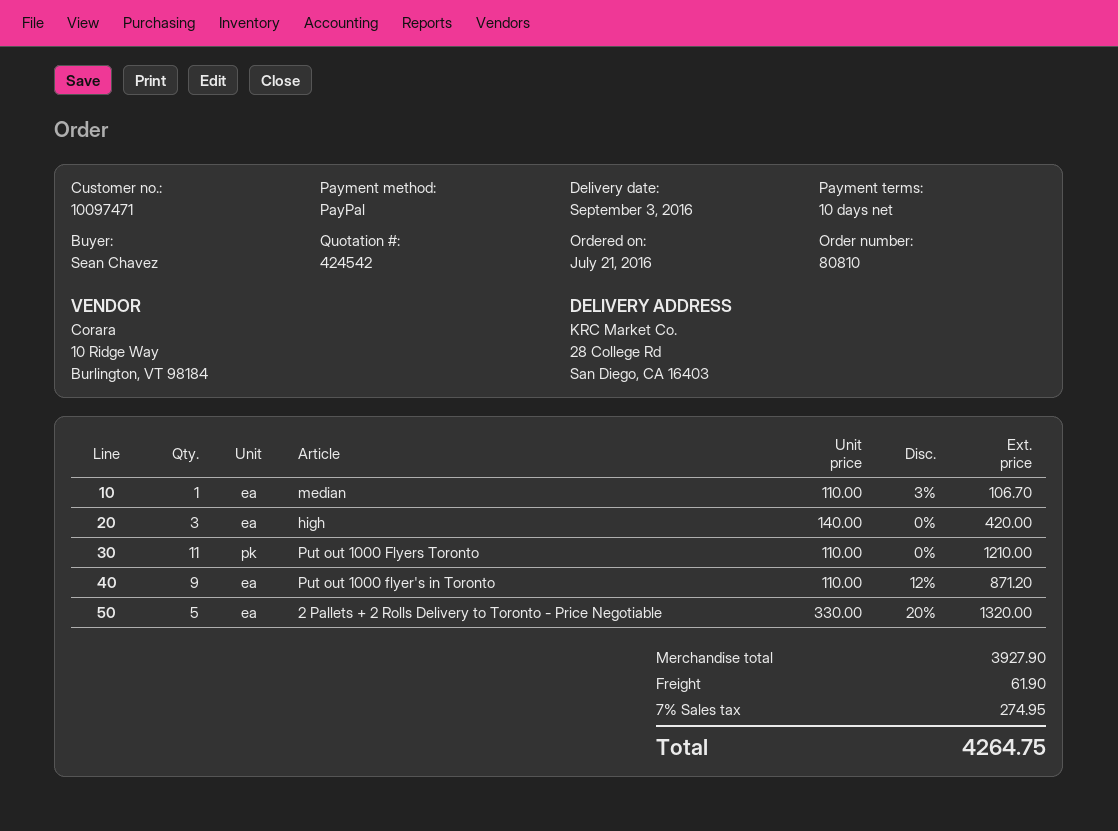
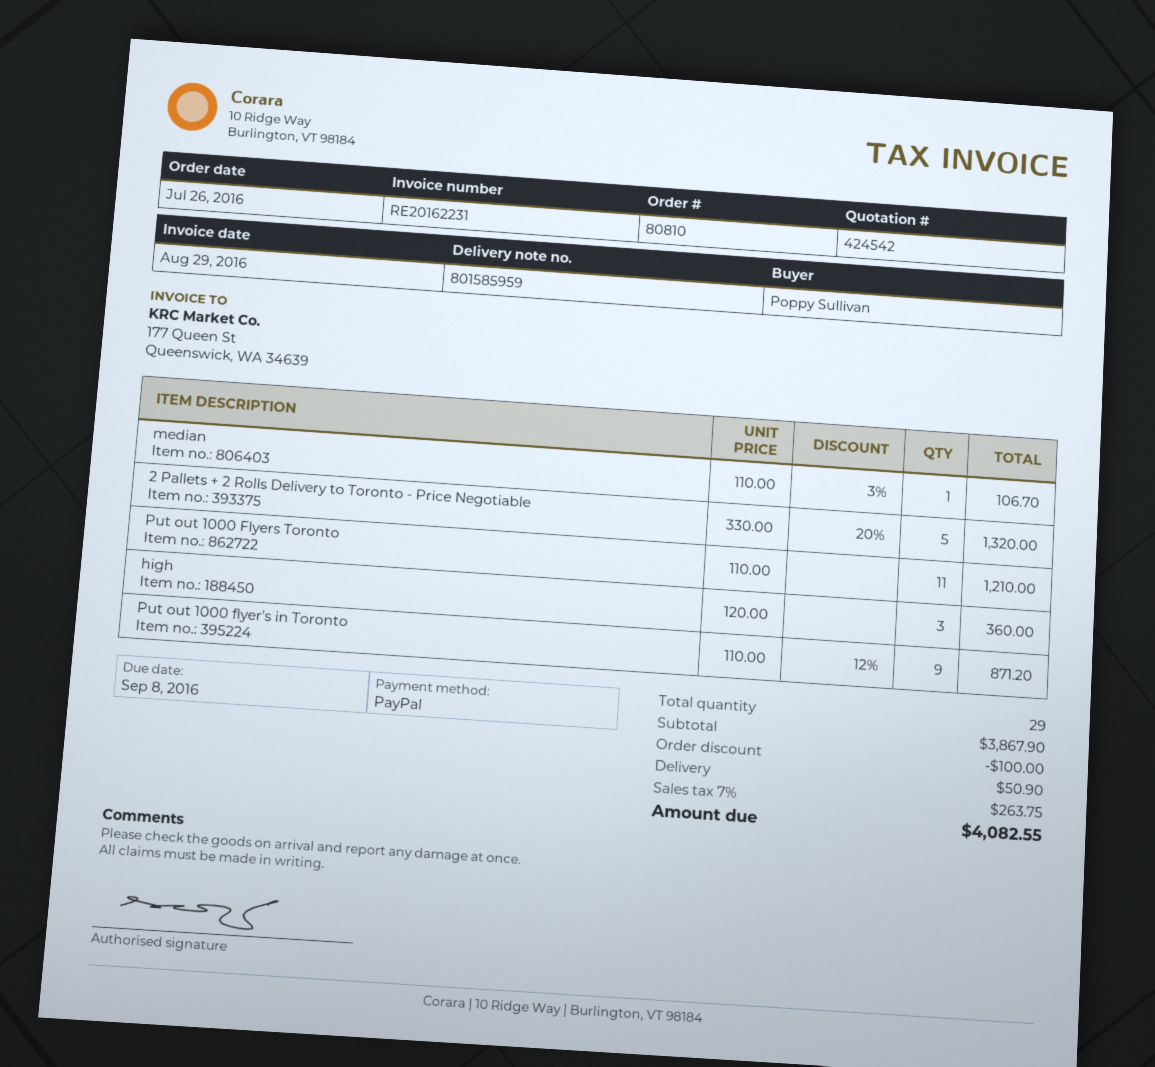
order date: 2016-07-21 -> 2016-07-26
ordered by: Sean Chavez -> Poppy Sullivan
high: 3 x 140.00 = 420.00 -> 3 x 120.00 = 360.00
subtotal: 3927.90 -> 3867.90
discount: none -> 100.00
shipping: 61.90 -> 50.90
tax: 7% = 274.95 -> 7% = 263.75
total: 4264.75 -> 4082.55

